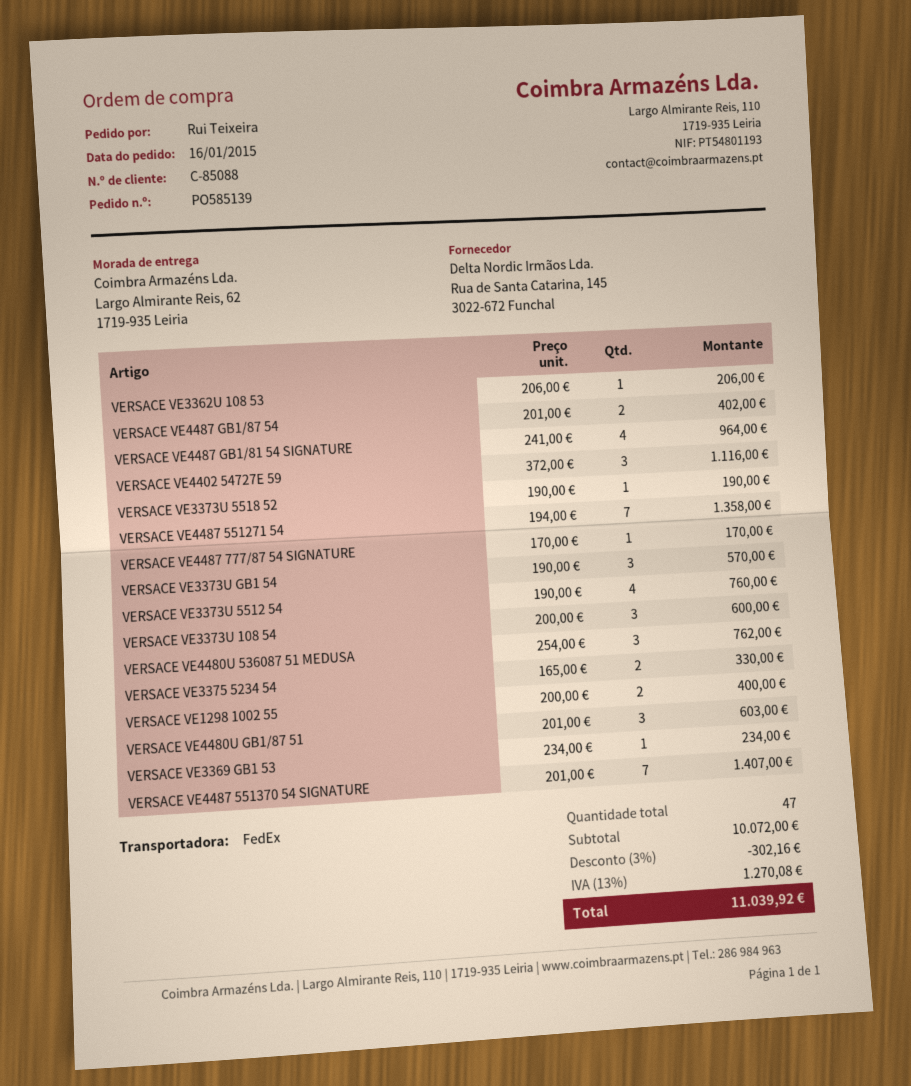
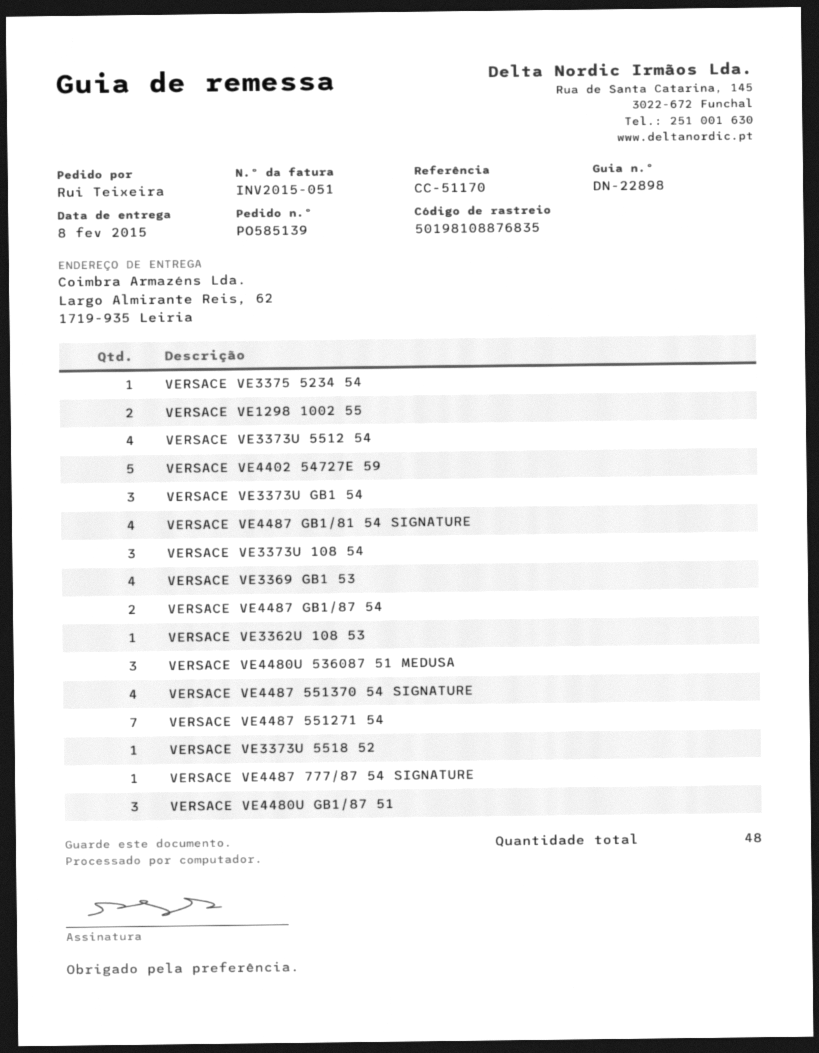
VERSACE VE4402 54727E 59: 3 -> 5
VERSACE VE3375 5234 54: 2 -> 1
VERSACE VE3369 GB1 53: 1 -> 4
VERSACE VE4487 551370 54 SIGNATURE: 7 -> 4
total quantity: 47 -> 48

